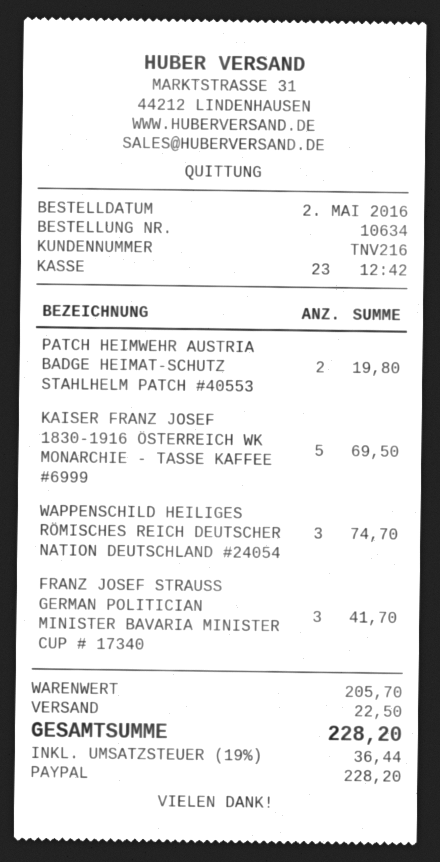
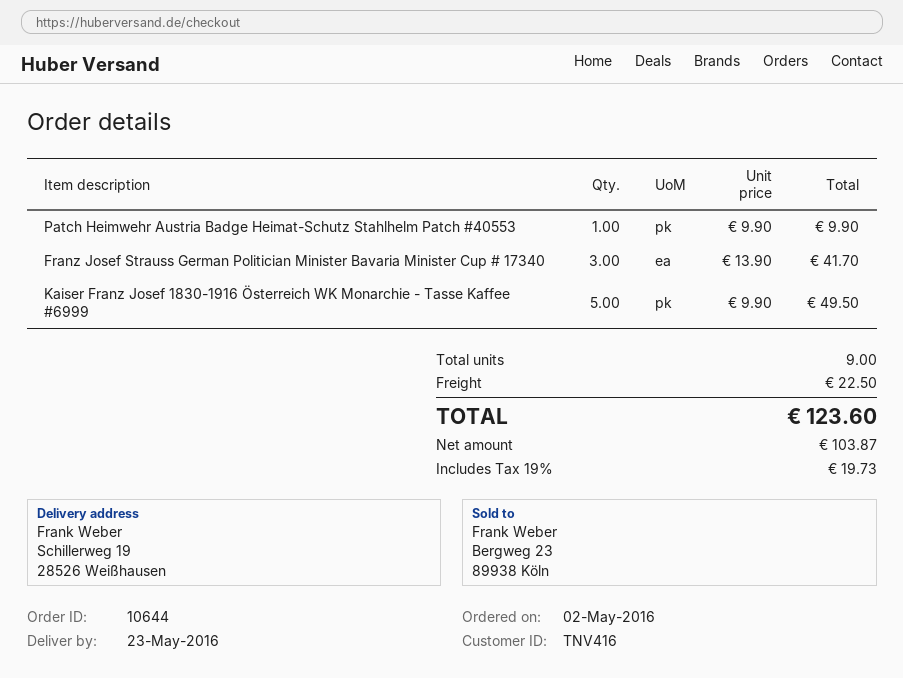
order number: 10634 -> 10644
customer number: TNV216 -> TNV416
PATCH HEIMWEHR AUSTRIA BADGE HEIMAT-SCHUTZ STAHLHELM PATCH #40553: 2 for 19.80 -> 1 for 9.90
KAISER FRANZ JOSEF 1830-1916 ÖSTERREICH WK MONARCHIE - TASSE KAFFEE #6999: 5 for 69.50 -> 5 for 49.50
WAPPENSCHILD HEILIGES RÖMISCHES REICH DEUTSCHER NATION DEUTSCHLAND #24054: 3 for 74.70 -> none
tax: 19% = 36.44 -> 19% = 19.73
total: 228.20 -> 123.60

